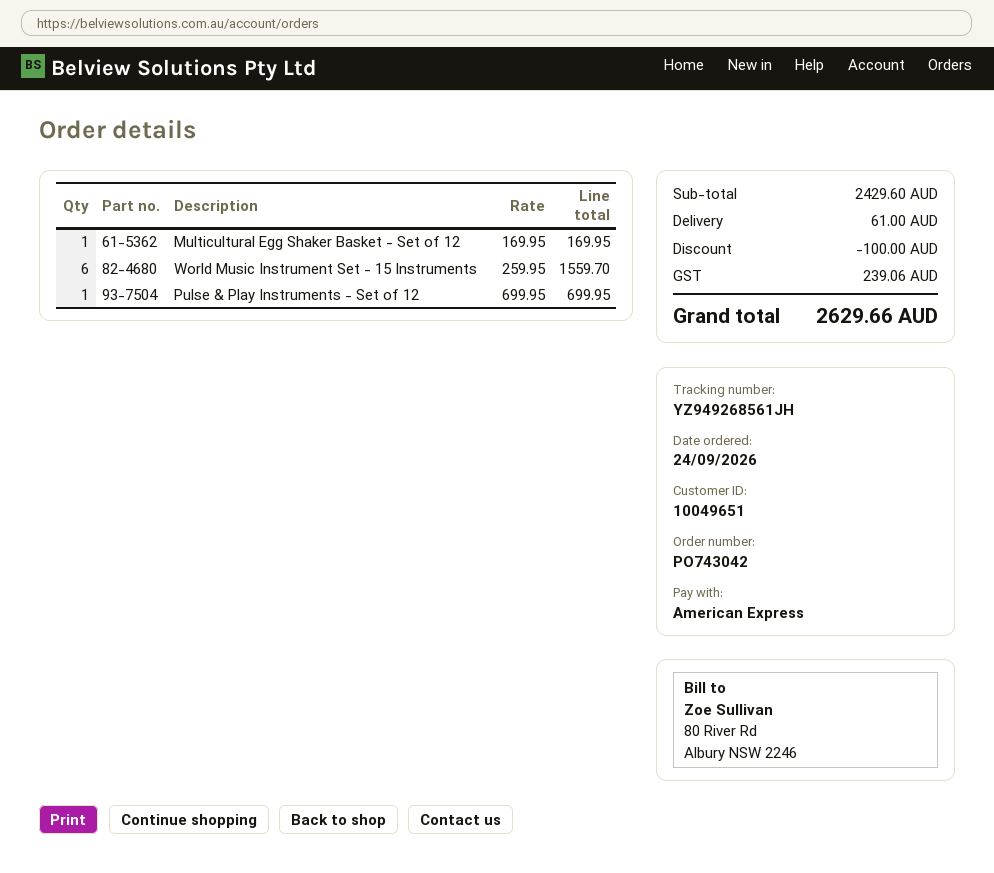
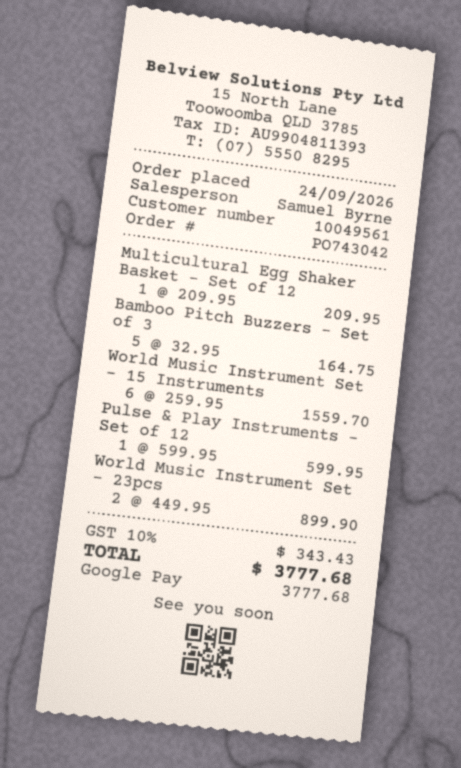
customer number: 10049651 -> 10049561
payment method: American Express -> Google Pay
Multicultural Egg Shaker Basket - Set of 12: 1 x 169.95 = 169.95 -> 1 x 209.95 = 209.95
Pulse & Play Instruments - Set of 12: 1 x 699.95 = 699.95 -> 1 x 599.95 = 599.95
Bamboo Pitch Buzzers - Set of 3: none -> 5 x 32.95 = 164.75
World Music Instrument Set - 23pcs: none -> 2 x 449.95 = 899.90
discount: 100.00 -> none
shipping: 61.00 -> none
tax: 239.06 -> 343.43
total: 2629.66 -> 3777.68

